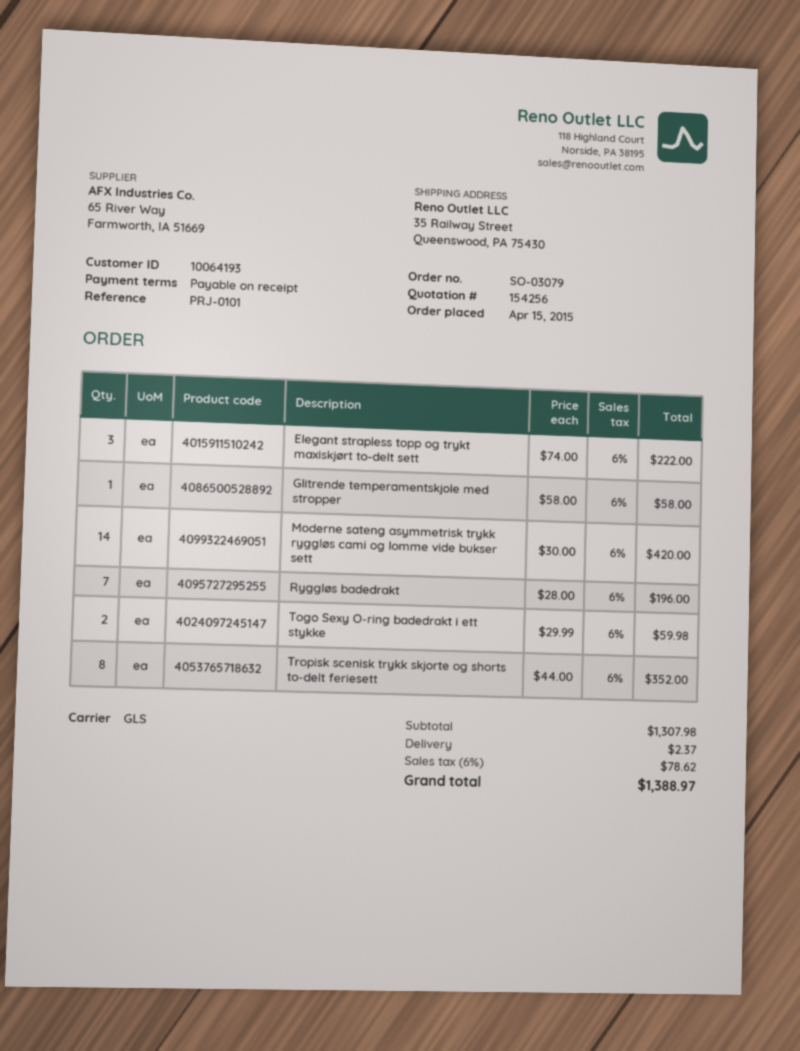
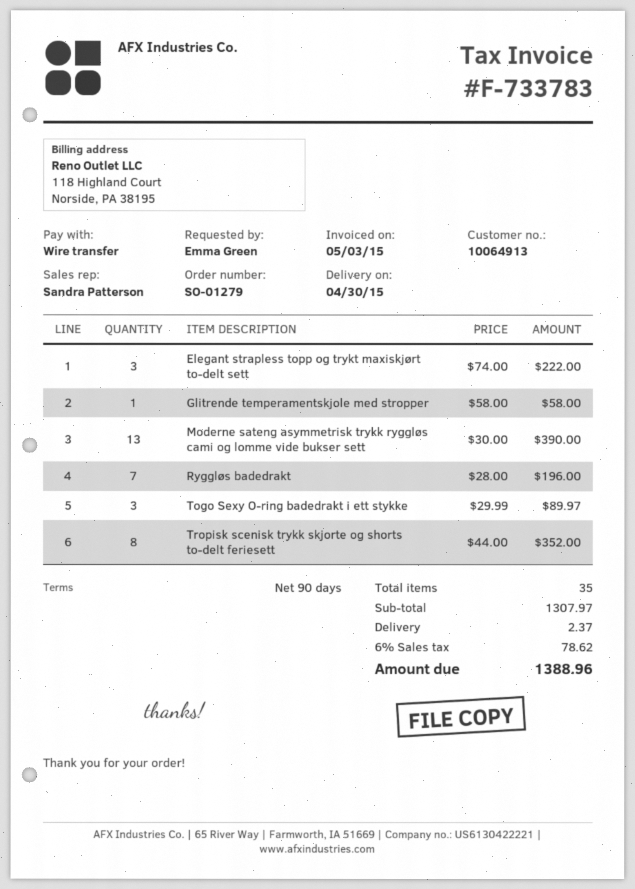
order number: SO-03079 -> SO-01279
payment terms: on receipt -> 90 days
customer number: 10064193 -> 10064913
Moderne sateng asymmetrisk trykk ryggløs cami og lomme vide bukser sett: 14 x 30.00 = 420.00 -> 13 x 30.00 = 390.00
Togo Sexy O-ring badedrakt i ett stykke: 2 x 29.99 = 59.98 -> 3 x 29.99 = 89.97
subtotal: 1307.98 -> 1307.97
total: 1388.97 -> 1388.96

